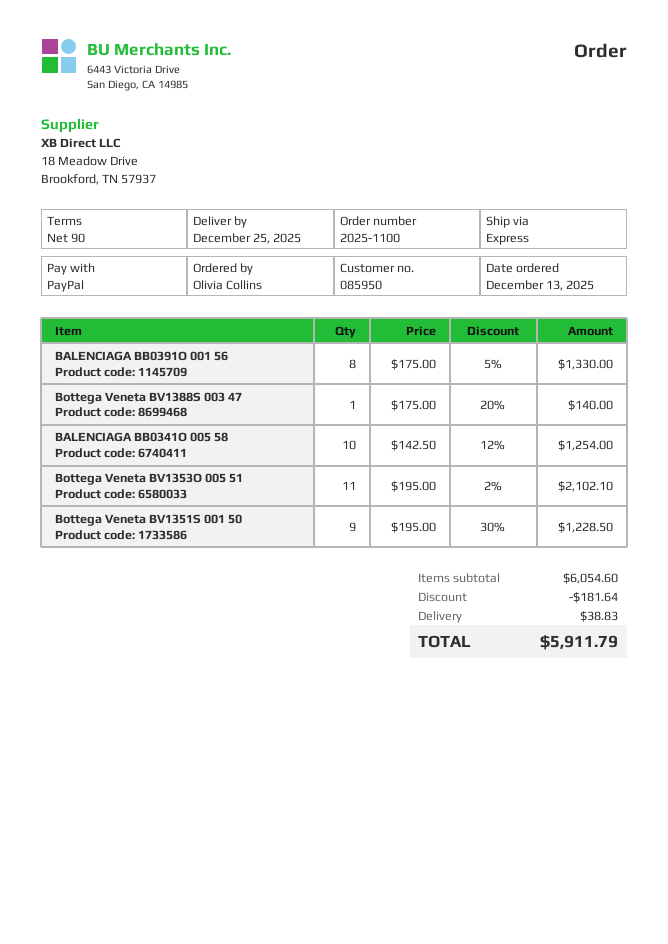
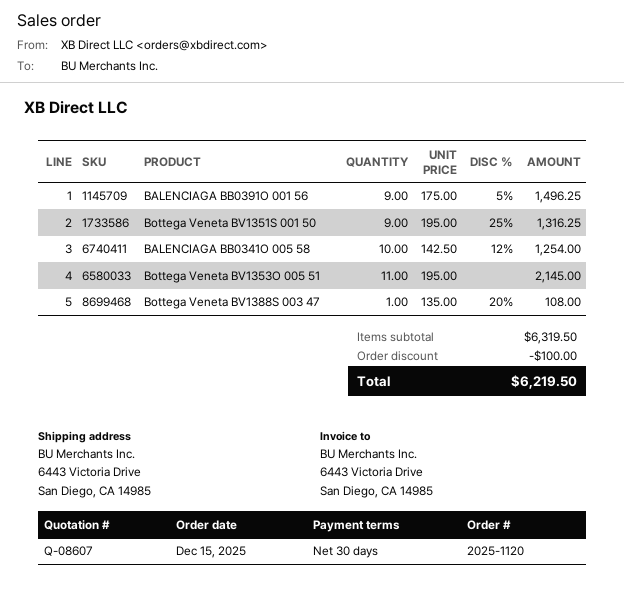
order number: 2025-1100 -> 2025-1120
order date: 2025-12-13 -> 2025-12-15
payment terms: 90 days -> 30 days
BALENCIAGA BB0391O 001 56: 8 x 175.00 - 5% = 1330.00 -> 9 x 175.00 - 5% = 1496.25
Bottega Veneta BV1388S 003 47: 1 x 175.00 - 20% = 140.00 -> 1 x 135.00 - 20% = 108.00
Bottega Veneta BV1353O 005 51: 11 x 195.00 - 2% = 2102.10 -> 11 x 195.00 = 2145.00
Bottega Veneta BV1351S 001 50: 9 x 195.00 - 30% = 1228.50 -> 9 x 195.00 - 25% = 1316.25
subtotal: 6054.60 -> 6319.50
discount: 181.64 -> 100.00
shipping: 38.83 -> none
total: 5911.79 -> 6219.50

